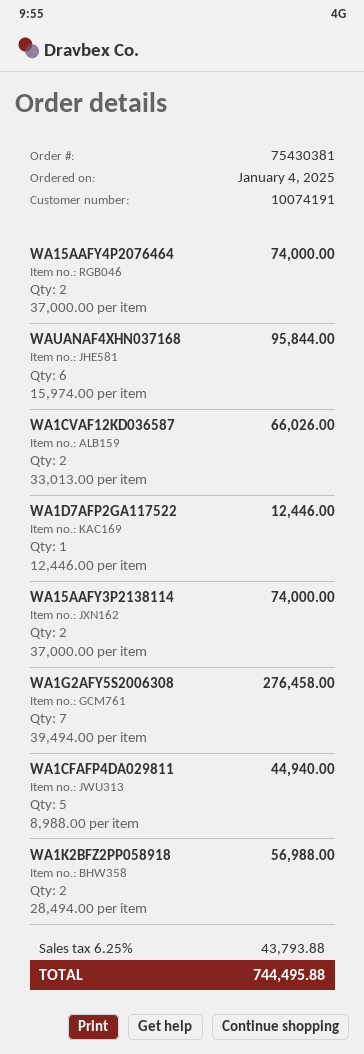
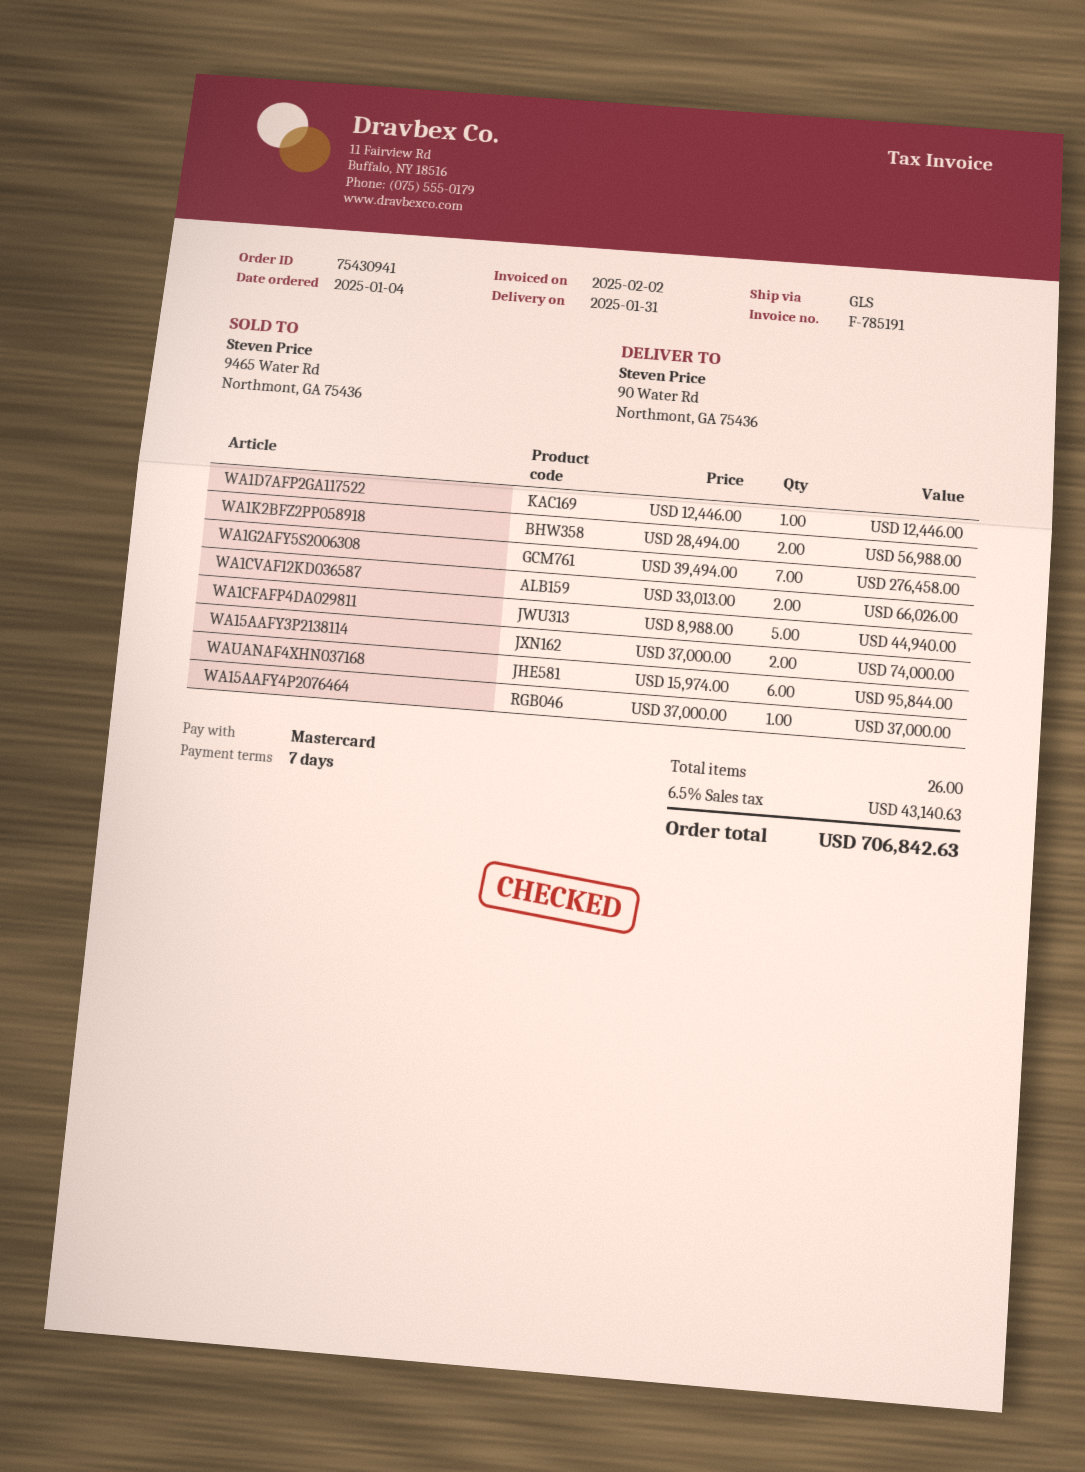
order number: 75430381 -> 75430941
WA15AAFY4P2076464: 2 x 37000.00 = 74000.00 -> 1 x 37000.00 = 37000.00
tax: 6.25% = 43793.88 -> 6.5% = 43140.63
total: 744495.88 -> 706842.63

